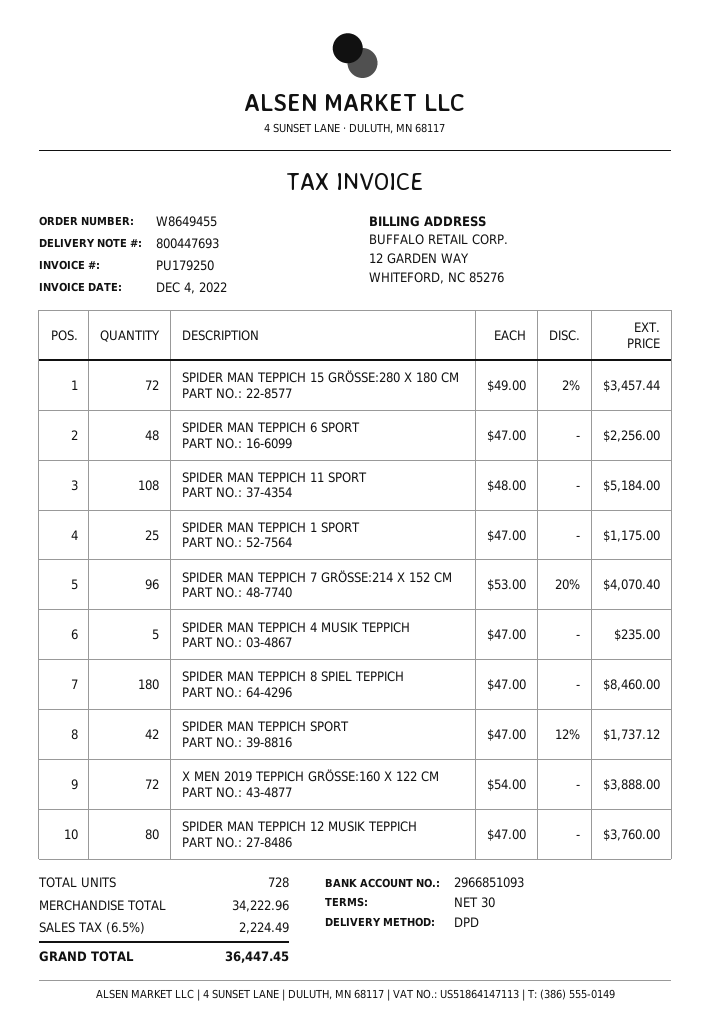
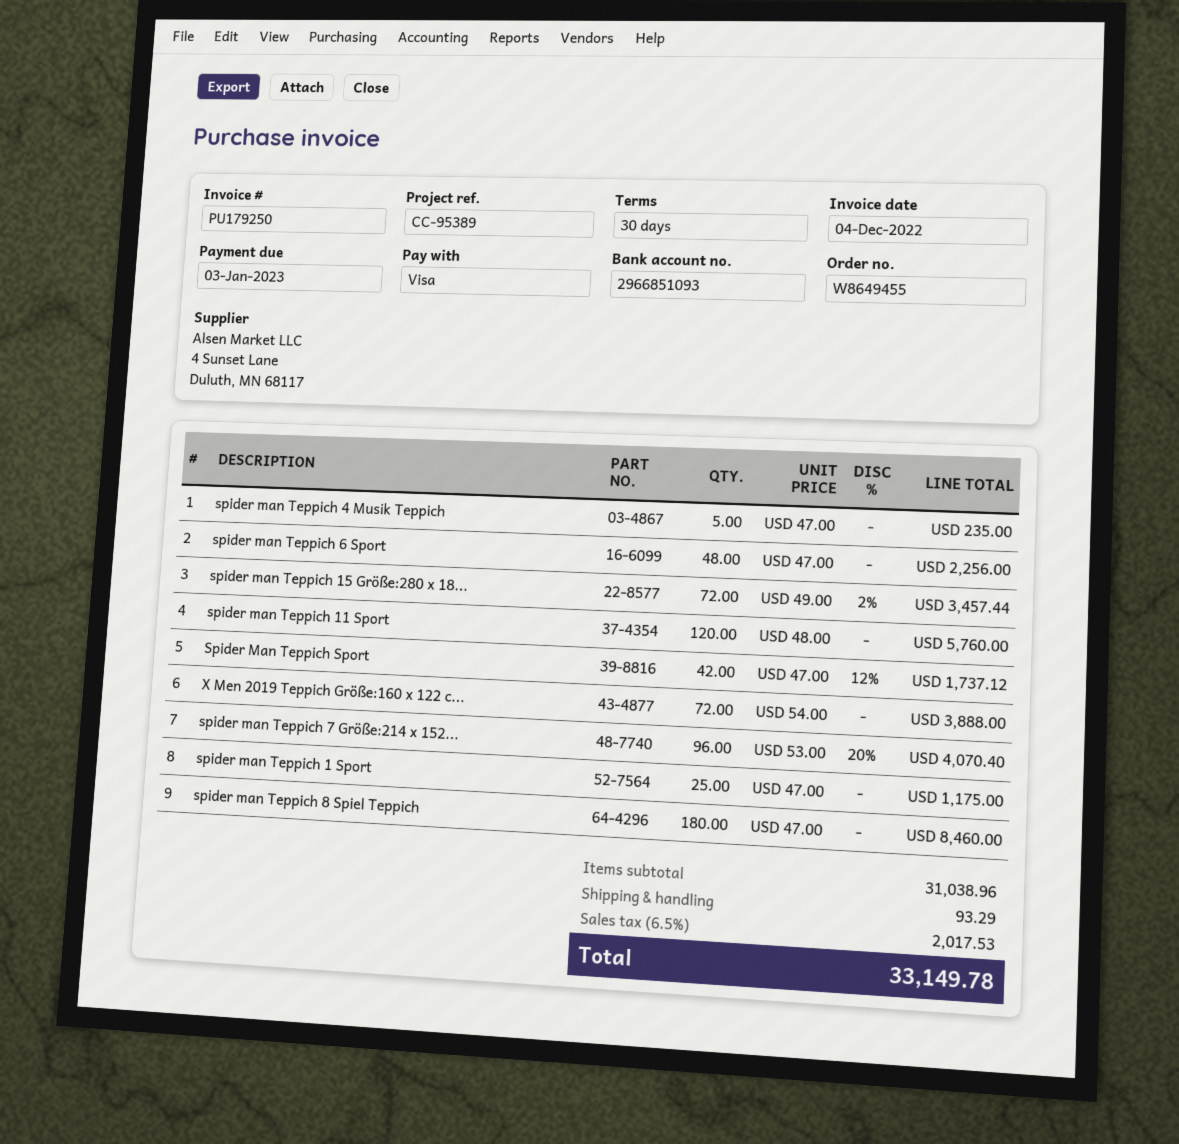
SPIDER MAN TEPPICH 11 SPORT: 108 x 48.00 = 5184.00 -> 120 x 48.00 = 5760.00
SPIDER MAN TEPPICH 12 MUSIK TEPPICH: 80 x 47.00 = 3760.00 -> none
subtotal: 34222.96 -> 31038.96
shipping: none -> 93.29
tax: 6.5% = 2224.49 -> 6.5% = 2017.53
total: 36447.45 -> 33149.78

